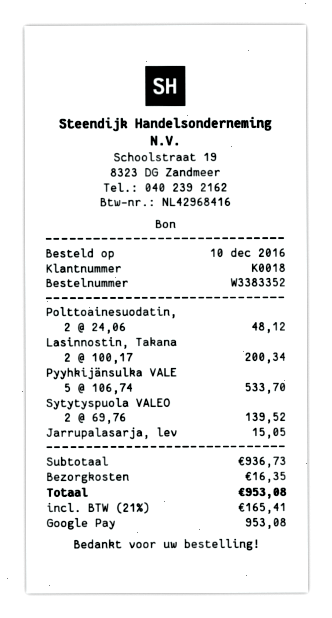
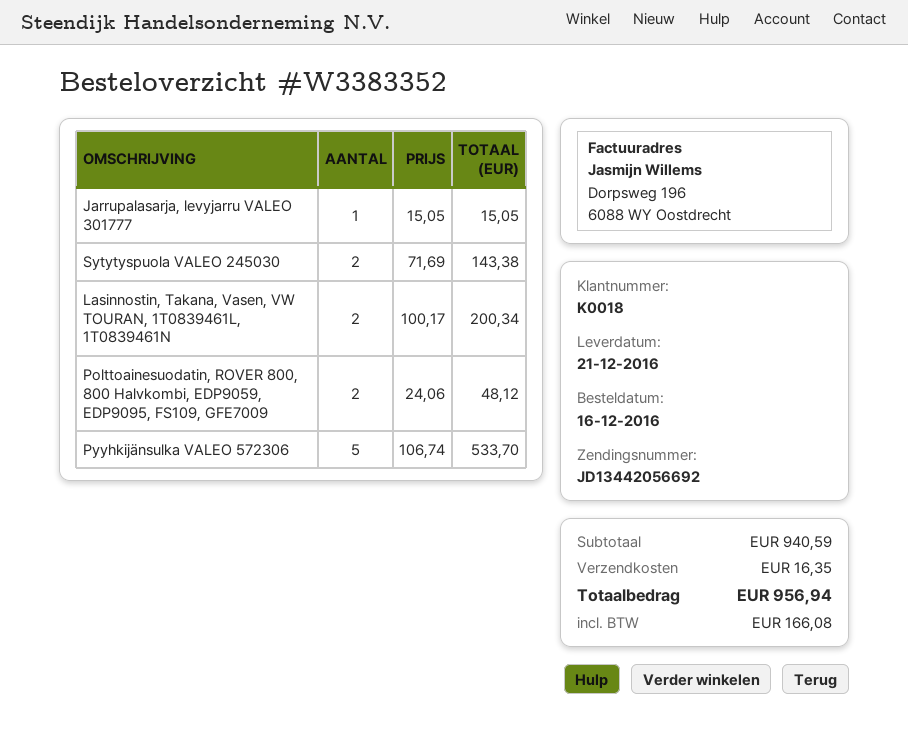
order date: 2016-12-10 -> 2016-12-16
Sytytyspuola VALEO: 2 x 69.76 = 139.52 -> 2 x 71.69 = 143.38
subtotal: 936.73 -> 940.59
tax: 165.41 -> 166.08
total: 953.08 -> 956.94

